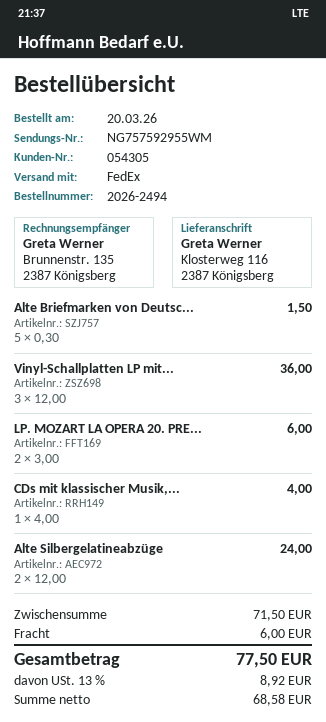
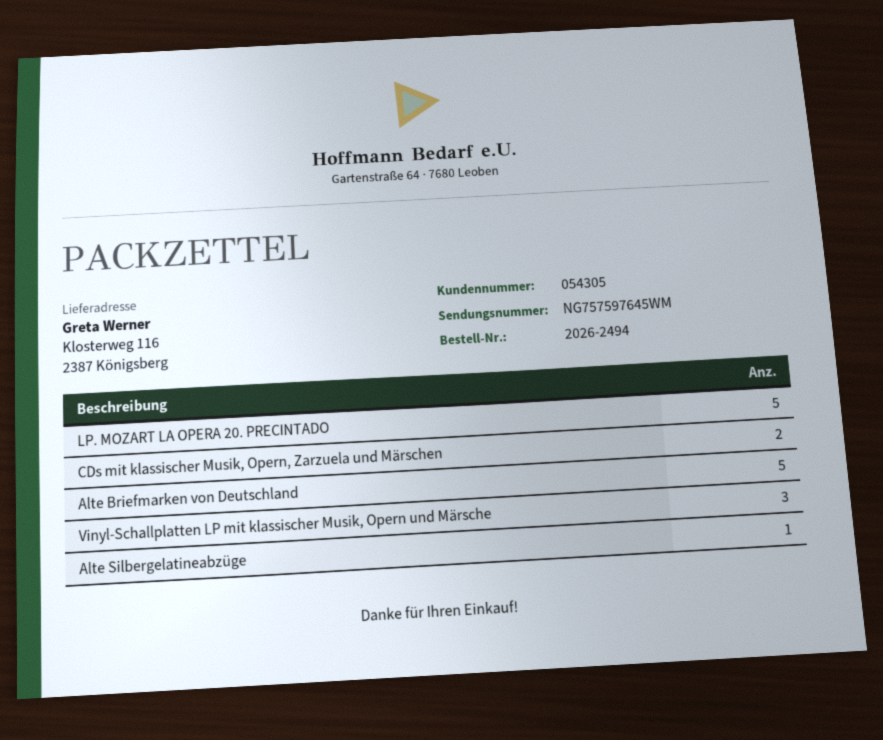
tracking number: NG757592955WM -> NG757597645WM
LP. MOZART LA OPERA 20. PRE...: 2 -> 5
CDs mit klassischer Musik,...: 1 -> 2
Alte Silbergelatineabzüge: 2 -> 1

